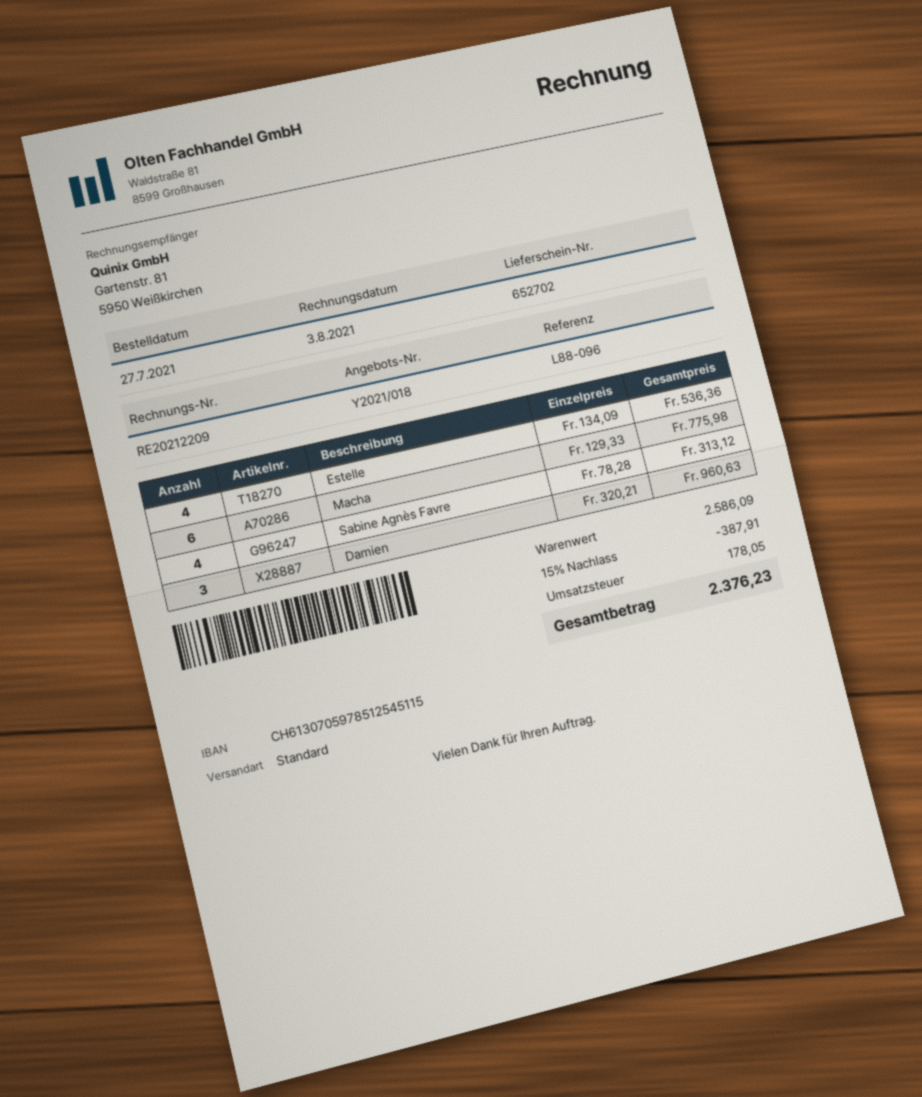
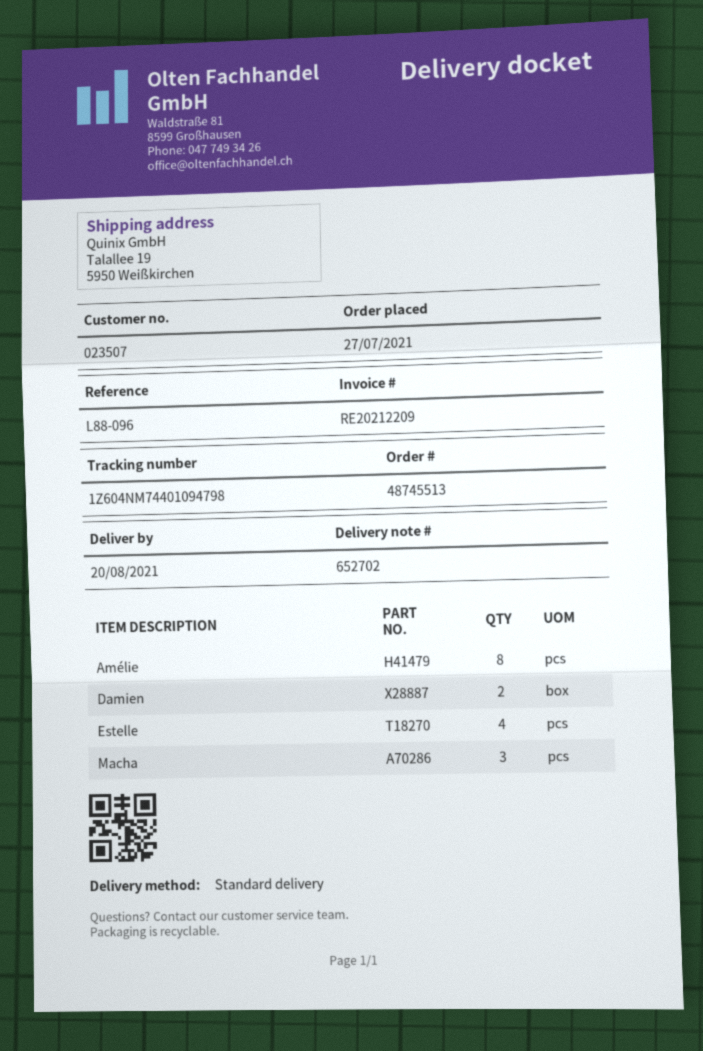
Macha: 6 -> 3
Sabine Agnès Favre: 4 -> none
Damien: 3 -> 2
Amélie: none -> 8

